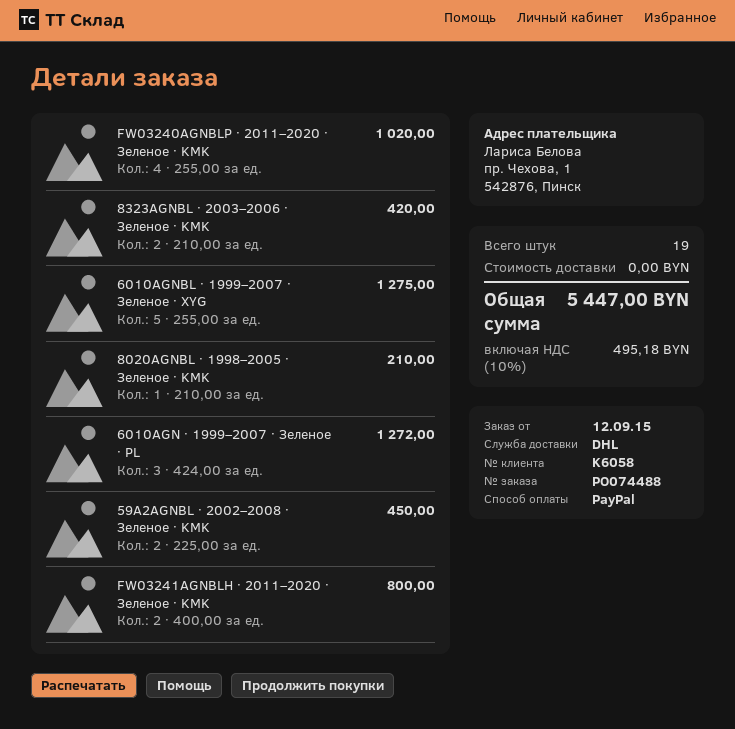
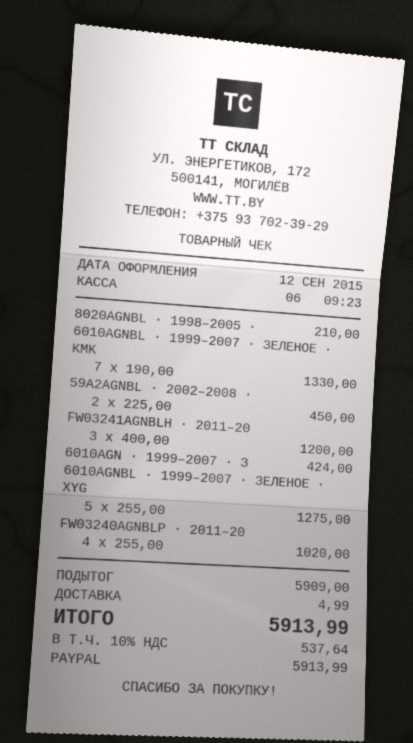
8323AGNBL · 2003–2006 · Зеленое · KMK: 2 x 210.00 = 420.00 -> none
6010AGN · 1999–2007 · Зеленое · PL: 3 x 424.00 = 1272.00 -> 1 x 424.00 = 424.00
FW03241AGNBLH · 2011–2020 · Зеленое · KMK: 2 x 400.00 = 800.00 -> 3 x 400.00 = 1200.00
6010AGNBL · 1999–2007 · ЗЕЛЕНОЕ · KMK: none -> 7 x 190.00 = 1330.00
shipping: 0.00 -> 4.99
tax: 10% = 495.18 -> 10% = 537.64
total: 5447.00 -> 5913.99

